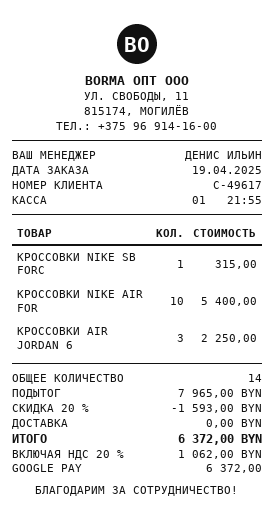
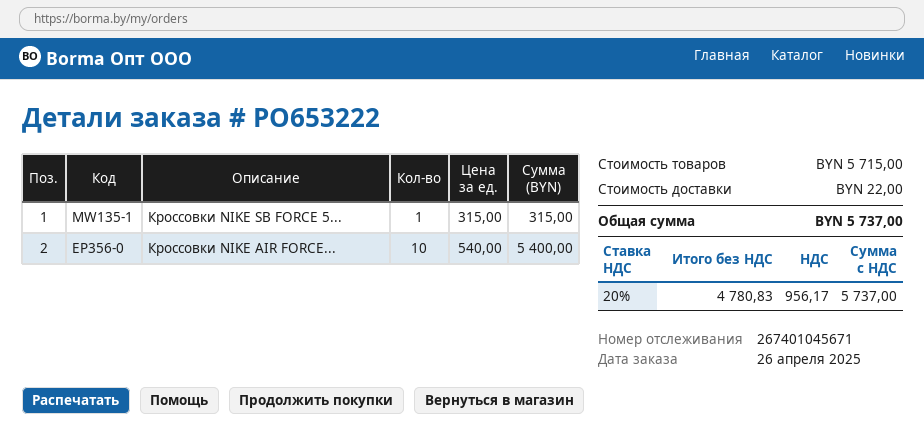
order date: 2025-04-19 -> 2025-04-26
КРОССОВКИ AIR JORDAN 6: 3 for 2250.00 -> none
subtotal: 7965.00 -> 5715.00
discount: 20% = 1593.00 -> none
shipping: 0.00 -> 22.00
tax: 20% = 1062.00 -> 20% = 956.17
total: 6372.00 -> 5737.00

